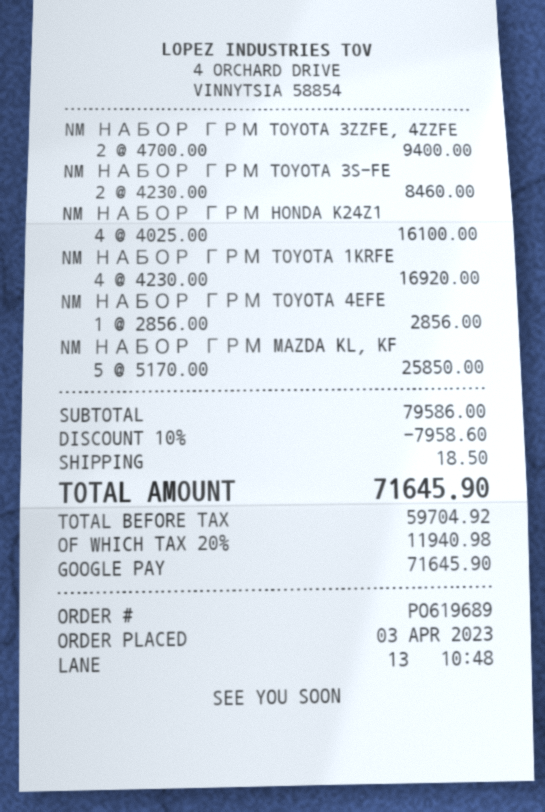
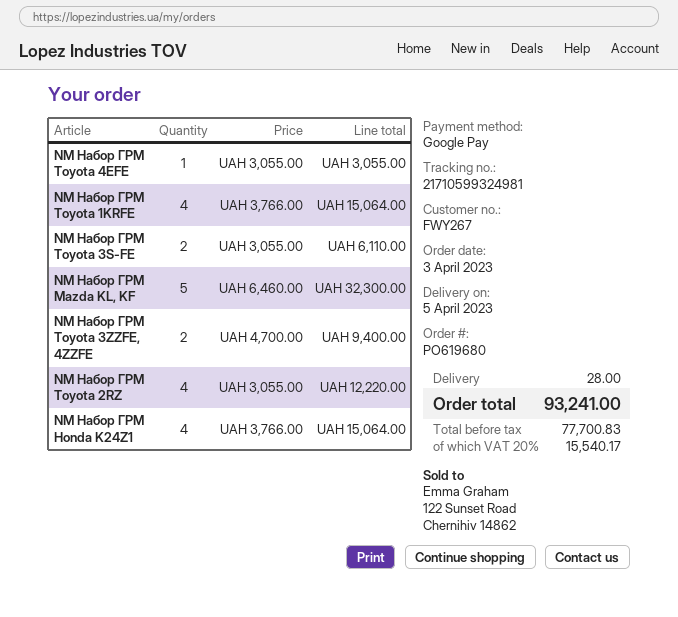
order number: PO619689 -> PO619680
NM НАБОР ГРМ TOYOTA 3S-FE: 2 x 4230.00 = 8460.00 -> 2 x 3055.00 = 6110.00
NM НАБОР ГРМ HONDA K24Z1: 4 x 4025.00 = 16100.00 -> 4 x 3766.00 = 15064.00
NM НАБОР ГРМ TOYOTA 1KRFE: 4 x 4230.00 = 16920.00 -> 4 x 3766.00 = 15064.00
NM НАБОР ГРМ TOYOTA 4EFE: 1 x 2856.00 = 2856.00 -> 1 x 3055.00 = 3055.00
NM НАБОР ГРМ MAZDA KL, KF: 5 x 5170.00 = 25850.00 -> 5 x 6460.00 = 32300.00
NM Набор ГРМ Toyota 2RZ: none -> 4 x 3055.00 = 12220.00
discount: 10% = 7958.60 -> none
shipping: 18.50 -> 28.00
net: 59704.92 -> 77700.83
tax: 20% = 11940.98 -> 20% = 15540.17
total: 71645.90 -> 93241.00

